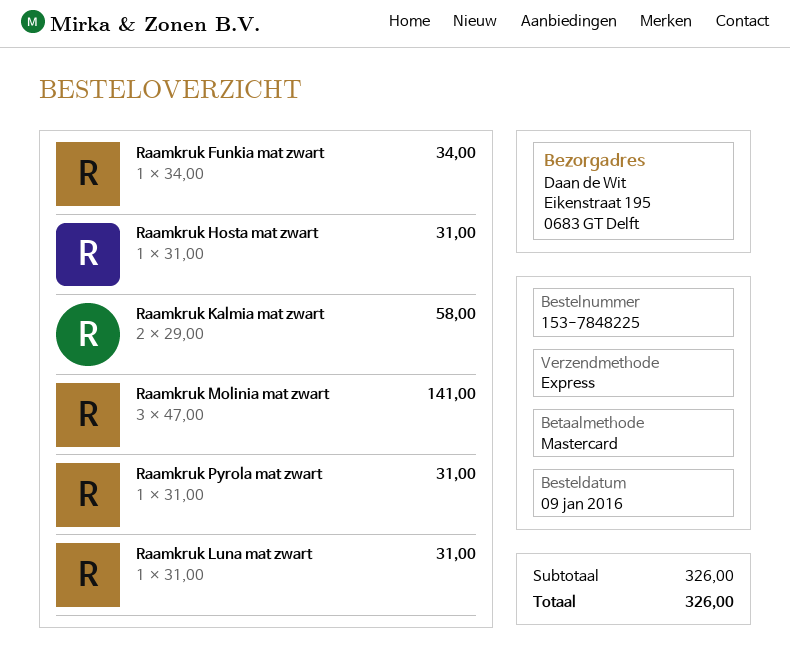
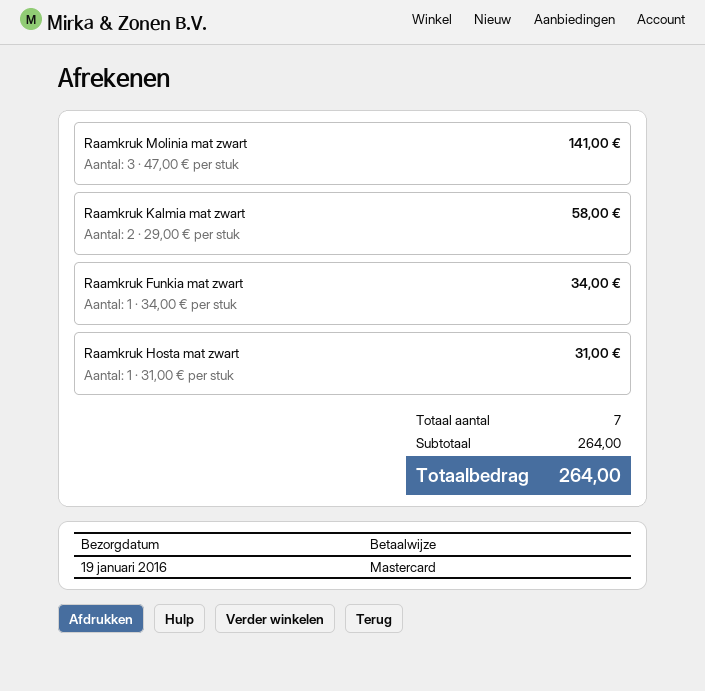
Raamkruk Pyrola mat zwart: 1 x 31.00 = 31.00 -> none
Raamkruk Luna mat zwart: 1 x 31.00 = 31.00 -> none
subtotal: 326.00 -> 264.00
total: 326.00 -> 264.00

